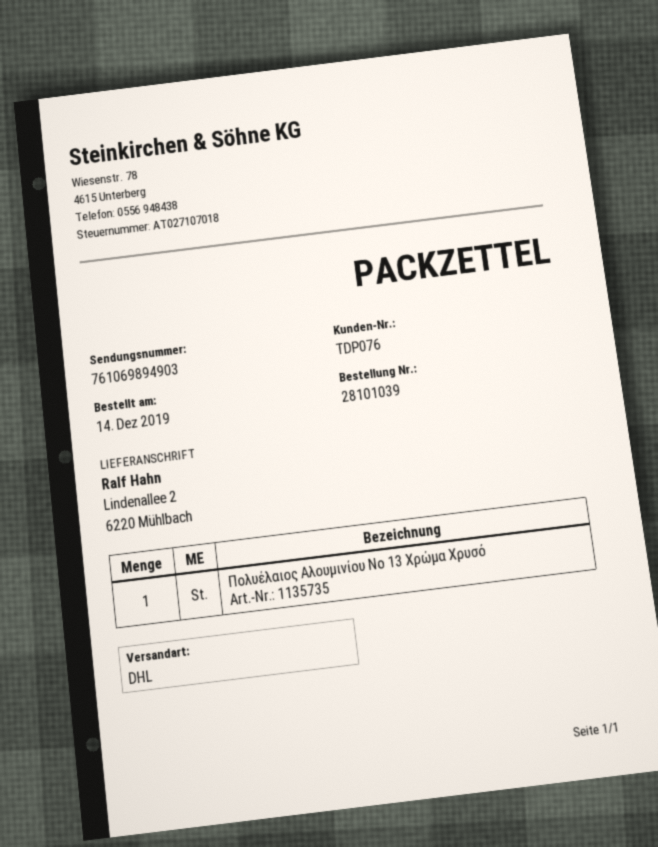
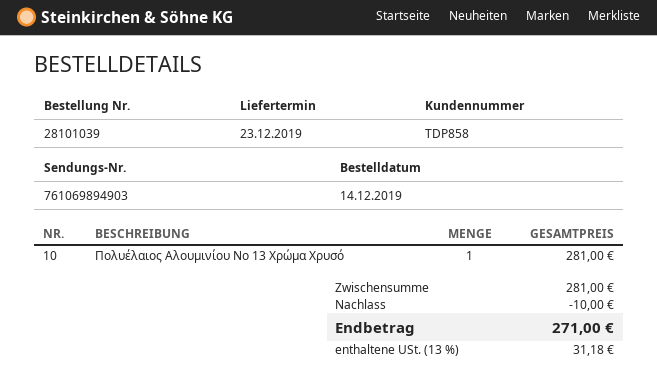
customer number: TDP076 -> TDP858

